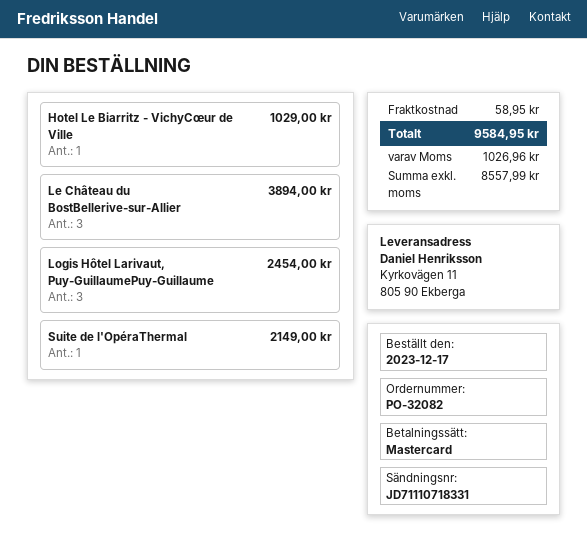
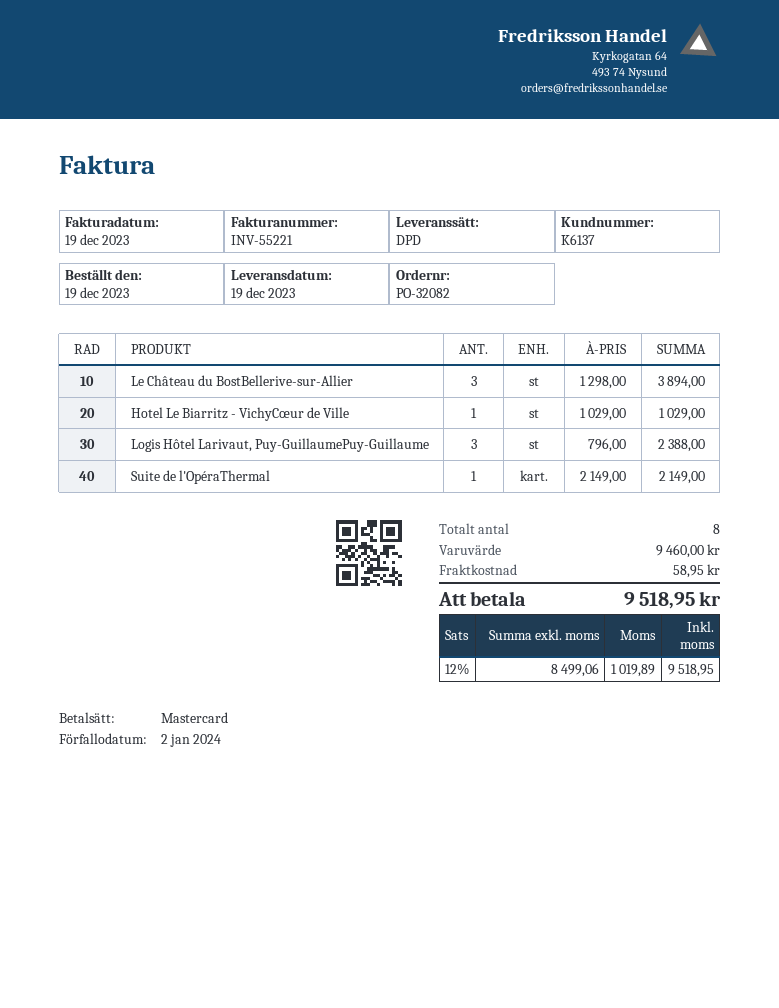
order date: 2023-12-17 -> 2023-12-19
Logis Hôtel Larivaut, Puy-GuillaumePuy-Guillaume: 3 for 2454.00 -> 3 for 2388.00
net: 8557.99 -> 8499.06
tax: 1026.96 -> 1019.89
total: 9584.95 -> 9518.95

